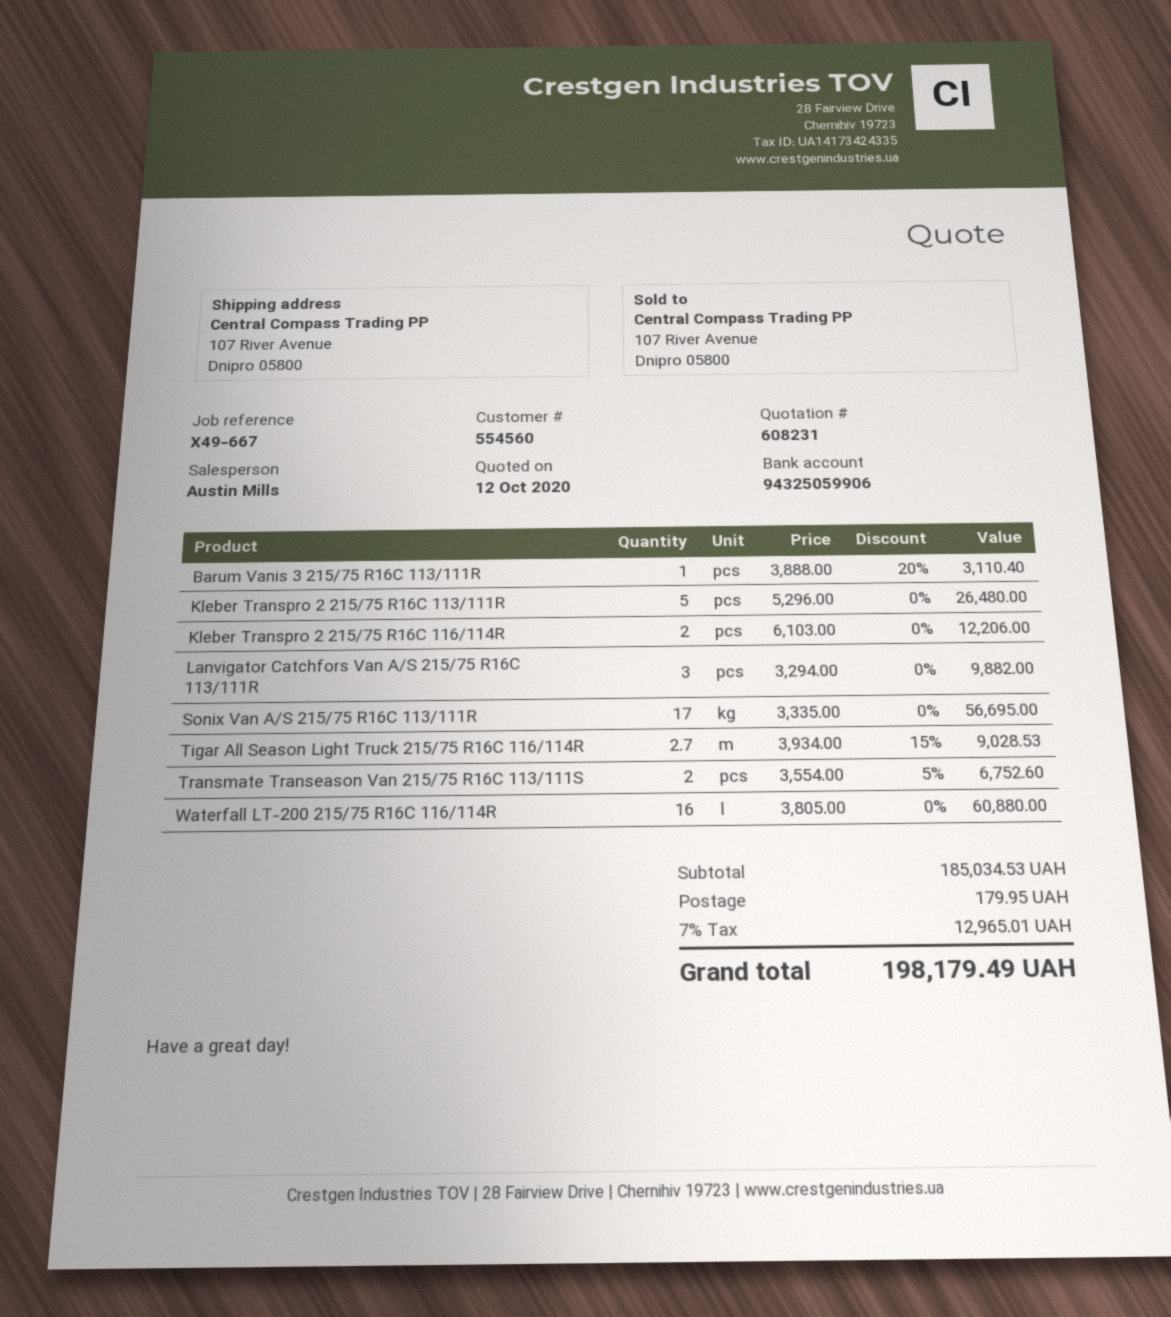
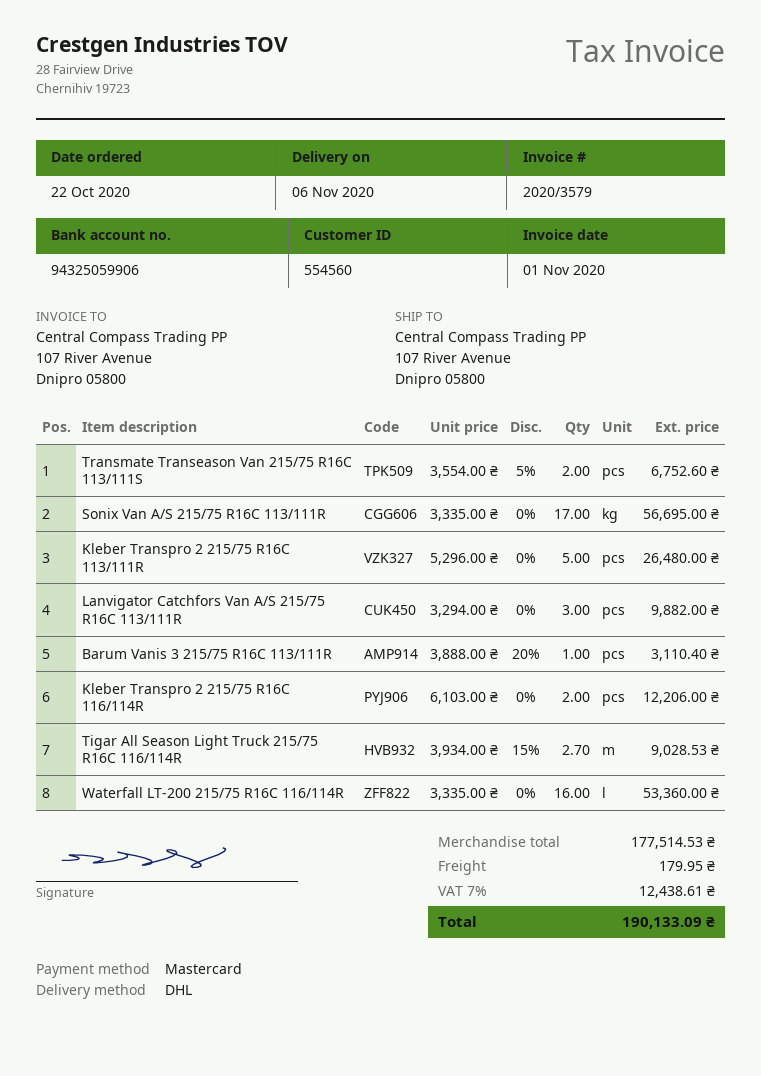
Waterfall LT-200 215/75 R16C 116/114R: 16 x 3805.00 = 60880.00 -> 16 x 3335.00 = 53360.00
subtotal: 185034.53 -> 177514.53
tax: 7% = 12965.01 -> 7% = 12438.61
total: 198179.49 -> 190133.09

